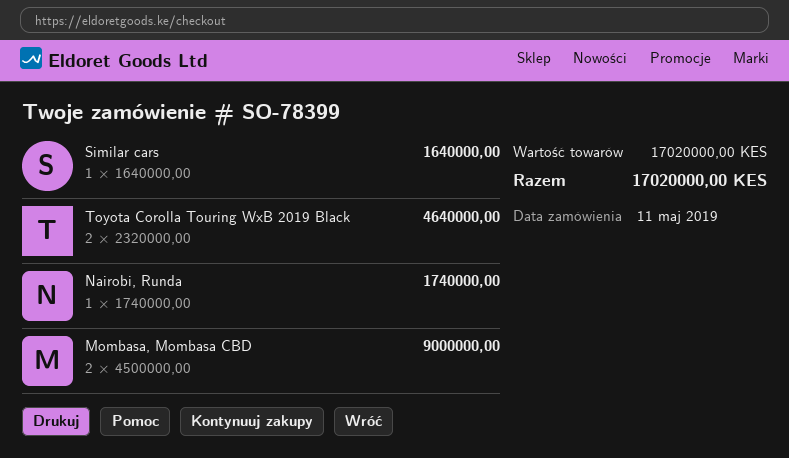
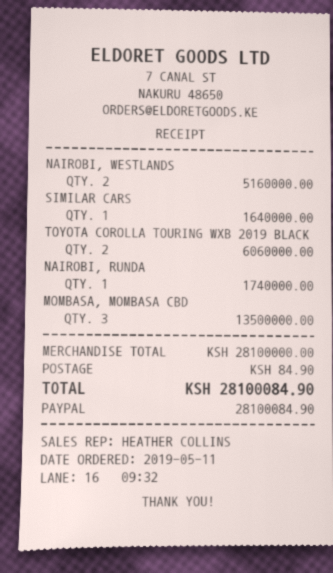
Toyota Corolla Touring WxB 2019 Black: 2 for 4640000.00 -> 2 for 6060000.00
Mombasa, Mombasa CBD: 2 for 9000000.00 -> 3 for 13500000.00
NAIROBI, WESTLANDS: none -> 2 for 5160000.00
subtotal: 17020000.00 -> 28100000.00
shipping: none -> 84.90
total: 17020000.00 -> 28100084.90

